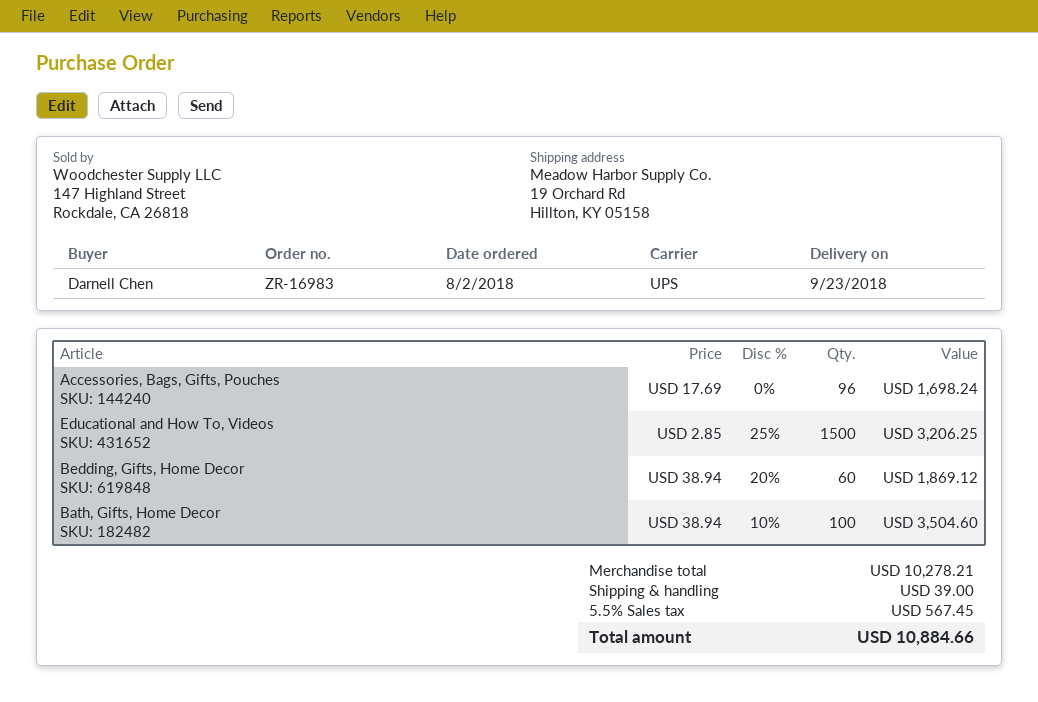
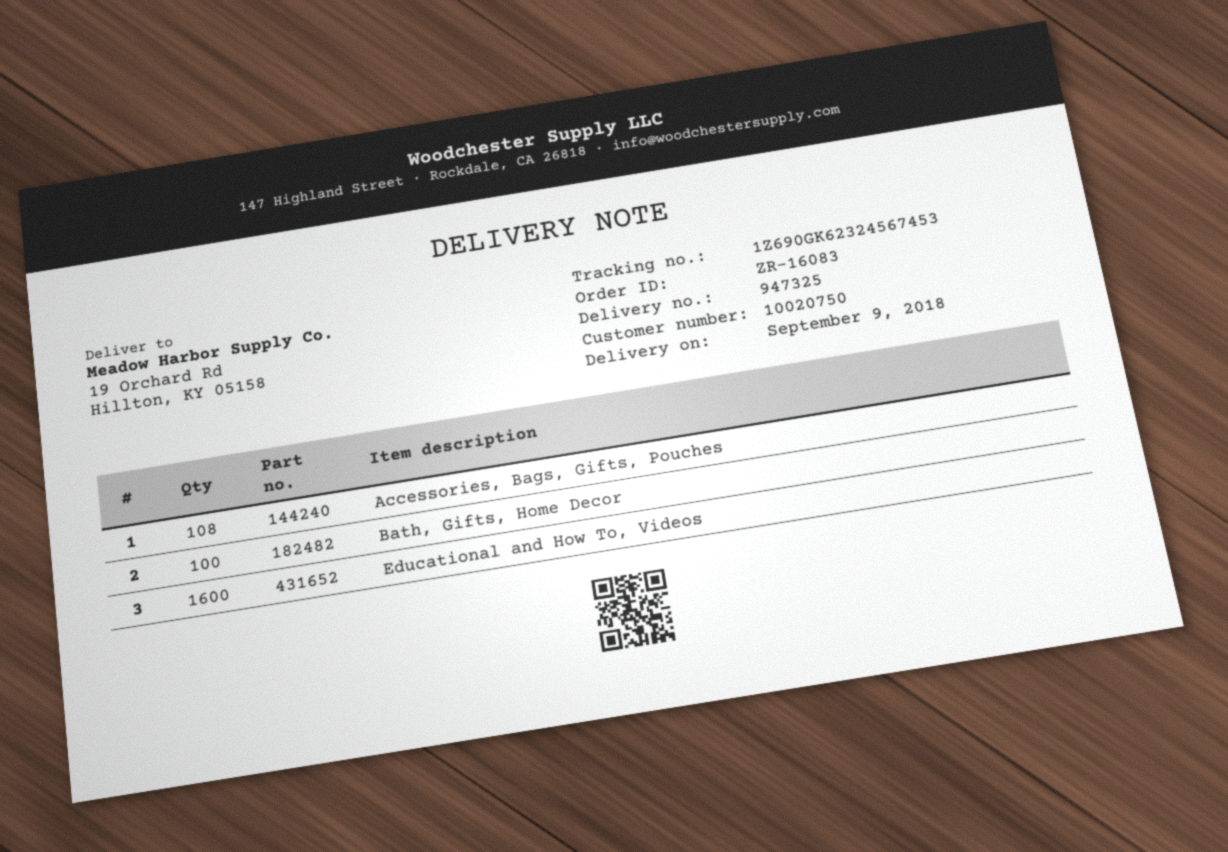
order number: ZR-16983 -> ZR-16083
delivery date: 2018-09-23 -> 2018-09-09
Accessories, Bags, Gifts, Pouches: 96 -> 108
Educational and How To, Videos: 1500 -> 1600
Bedding, Gifts, Home Decor: 60 -> none

